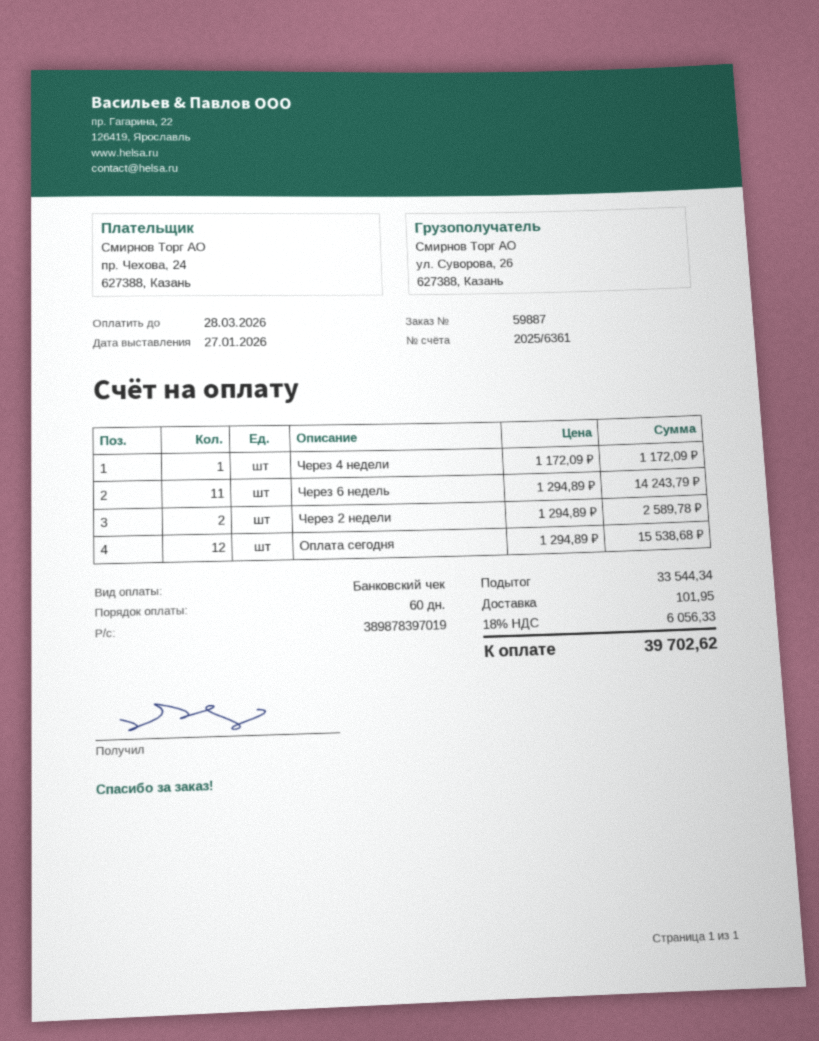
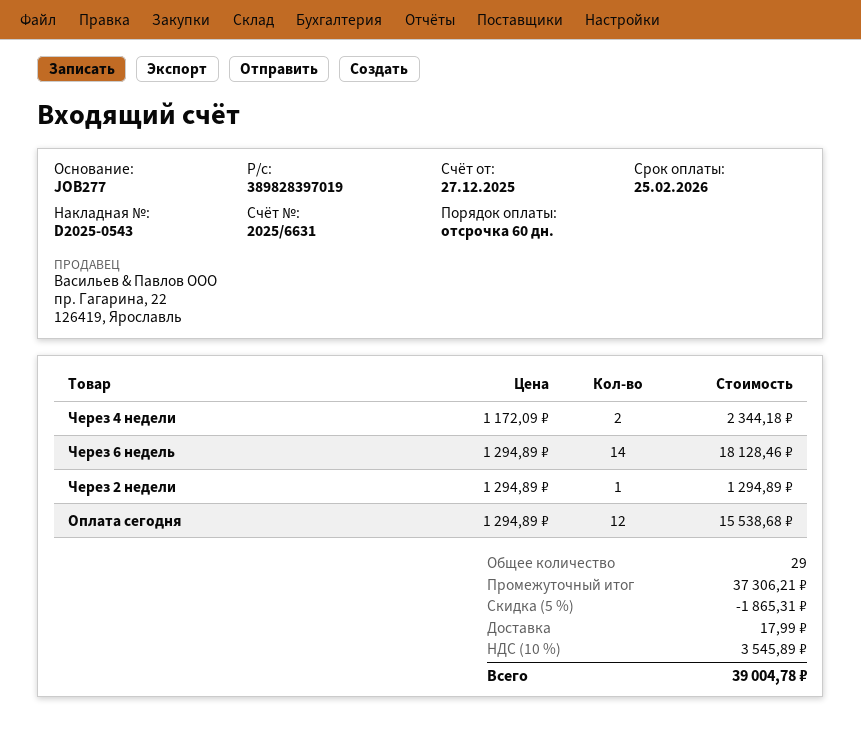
invoice number: 2025/6361 -> 2025/6631
invoice date: 2026-01-27 -> 2025-12-27
due date: 2026-03-28 -> 2026-02-25
bank account: 389878397019 -> 389828397019
Через 4 недели: 1 x 1172.09 = 1172.09 -> 2 x 1172.09 = 2344.18
Через 6 недель: 11 x 1294.89 = 14243.79 -> 14 x 1294.89 = 18128.46
Через 2 недели: 2 x 1294.89 = 2589.78 -> 1 x 1294.89 = 1294.89
subtotal: 33544.34 -> 37306.21
discount: none -> 5% = 1865.31
shipping: 101.95 -> 17.99
tax: 18% = 6056.33 -> 10% = 3545.89
total: 39702.62 -> 39004.78

